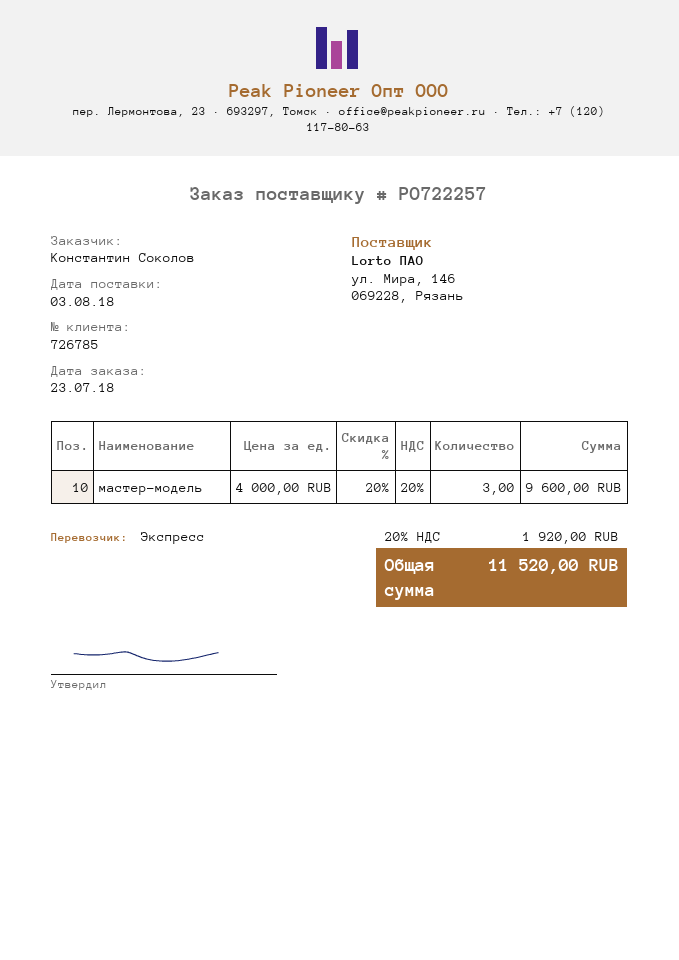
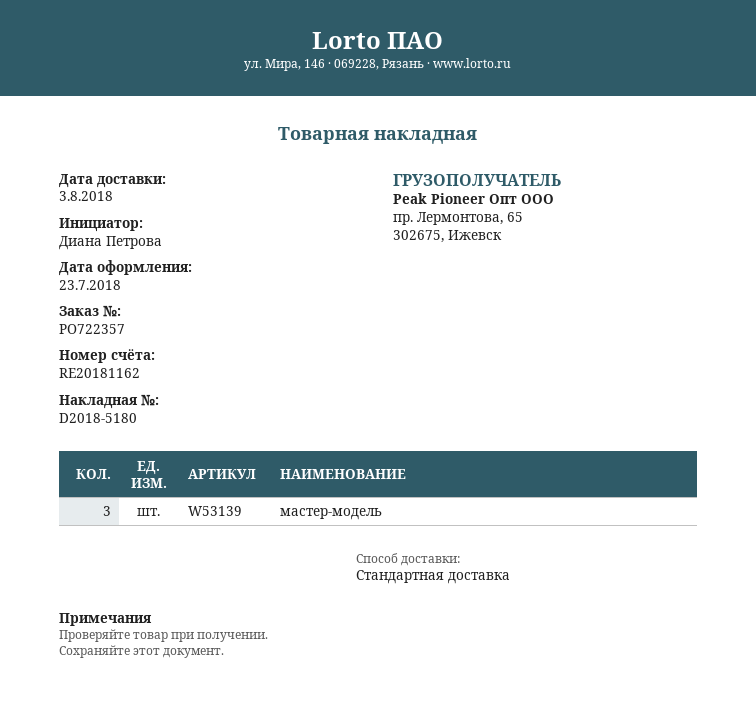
order number: PO722257 -> PO722357
ordered by: Константин Соколов -> Диана Петрова
shipping method: express -> standard

